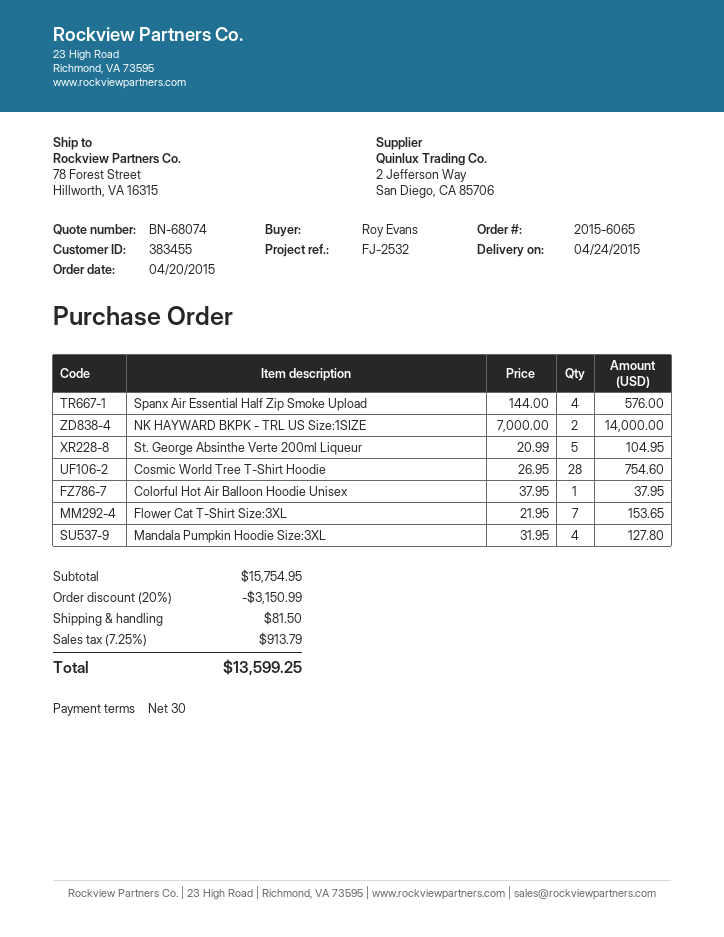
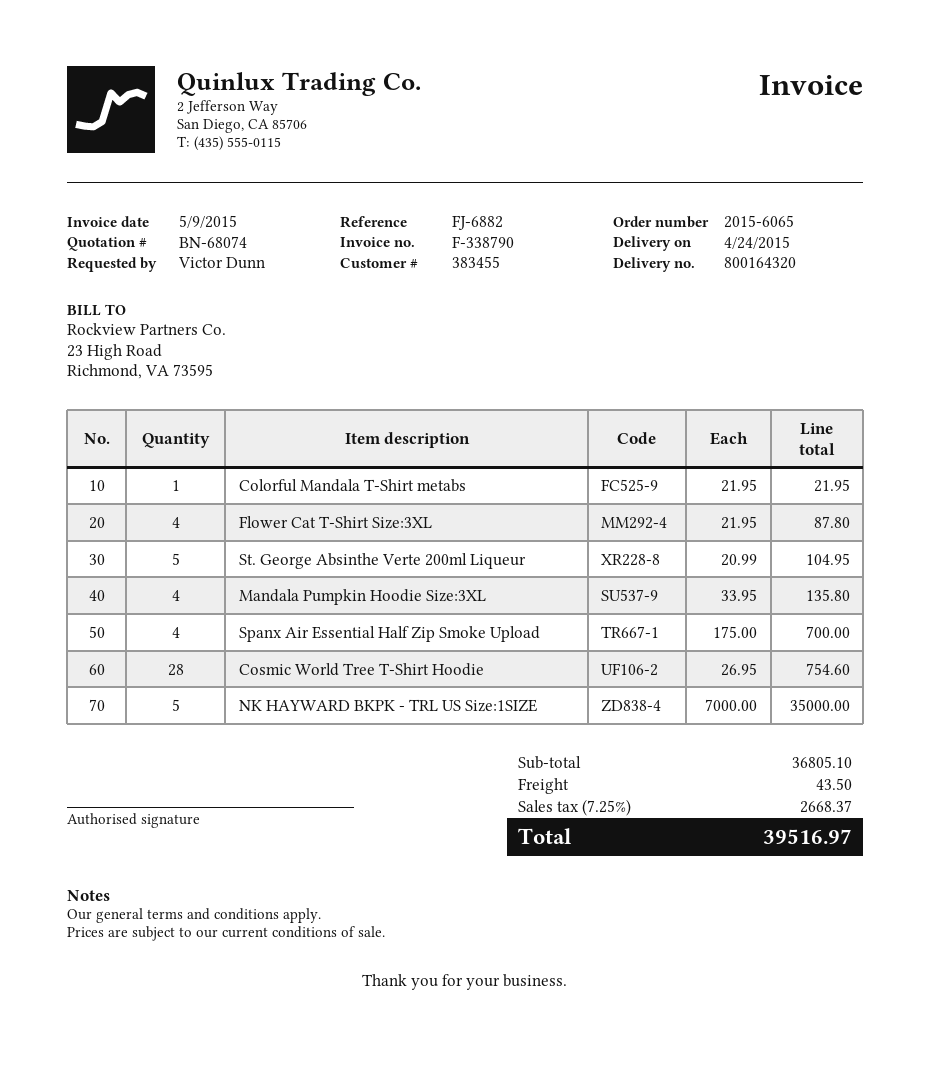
reference: FJ-2532 -> FJ-6882
ordered by: Roy Evans -> Victor Dunn
Spanx Air Essential Half Zip Smoke Upload: 4 x 144.00 = 576.00 -> 4 x 175.00 = 700.00
NK HAYWARD BKPK - TRL US Size:1SIZE: 2 x 7000.00 = 14000.00 -> 5 x 7000.00 = 35000.00
Colorful Hot Air Balloon Hoodie Unisex: 1 x 37.95 = 37.95 -> none
Flower Cat T-Shirt Size:3XL: 7 x 21.95 = 153.65 -> 4 x 21.95 = 87.80
Mandala Pumpkin Hoodie Size:3XL: 4 x 31.95 = 127.80 -> 4 x 33.95 = 135.80
Colorful Mandala T-Shirt metabs: none -> 1 x 21.95 = 21.95
subtotal: 15754.95 -> 36805.10
discount: 20% = 3150.99 -> none
shipping: 81.50 -> 43.50
tax: 7.25% = 913.79 -> 7.25% = 2668.37
total: 13599.25 -> 39516.97

